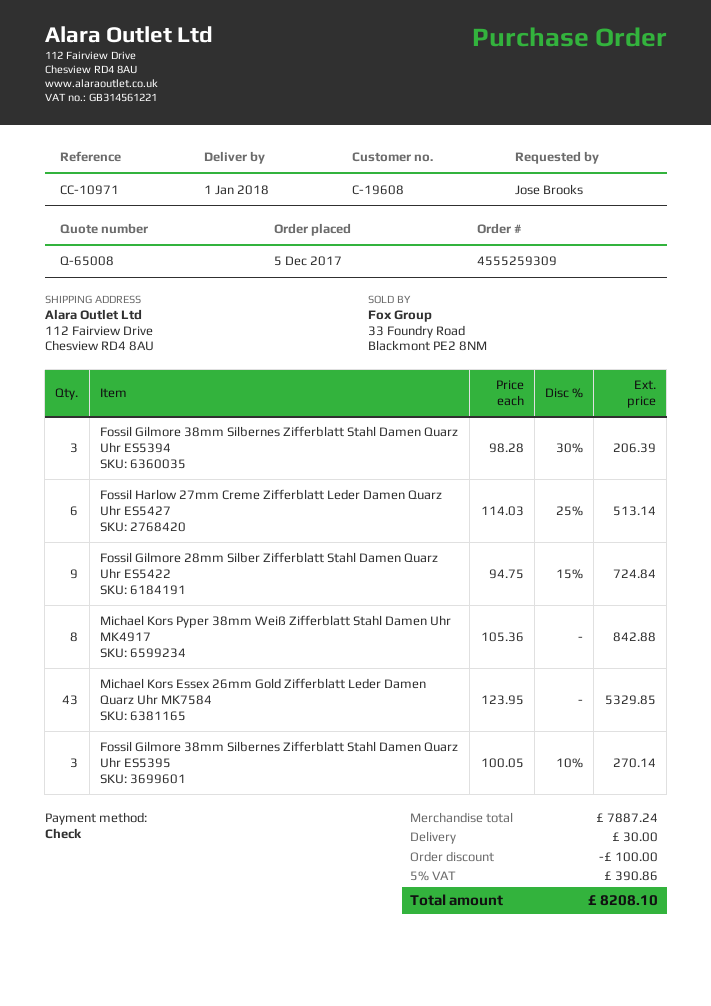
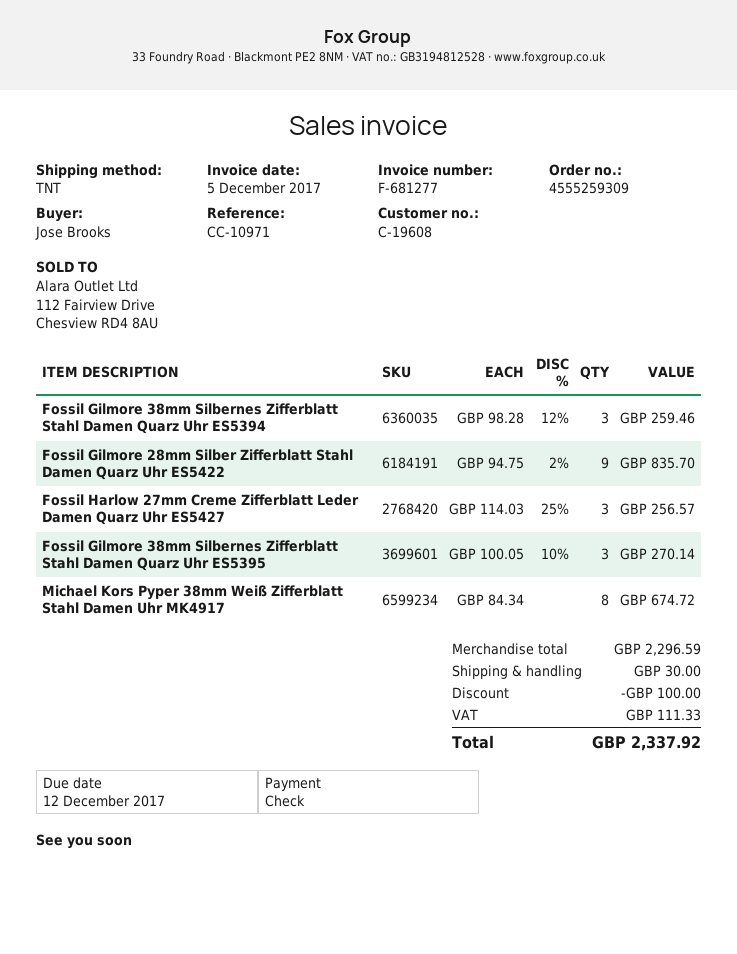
Fossil Gilmore 38mm Silbernes Zifferblatt Stahl Damen Quarz Uhr ES5394: 3 x 98.28 - 30% = 206.39 -> 3 x 98.28 - 12% = 259.46
Fossil Harlow 27mm Creme Zifferblatt Leder Damen Quarz Uhr ES5427: 6 x 114.03 - 25% = 513.14 -> 3 x 114.03 - 25% = 256.57
Fossil Gilmore 28mm Silber Zifferblatt Stahl Damen Quarz Uhr ES5422: 9 x 94.75 - 15% = 724.84 -> 9 x 94.75 - 2% = 835.70
Michael Kors Pyper 38mm Weiß Zifferblatt Stahl Damen Uhr MK4917: 8 x 105.36 = 842.88 -> 8 x 84.34 = 674.72
Michael Kors Essex 26mm Gold Zifferblatt Leder Damen Quarz Uhr MK7584: 43 x 123.95 = 5329.85 -> none
subtotal: 7887.24 -> 2296.59
tax: 390.86 -> 111.33
total: 8208.10 -> 2337.92

